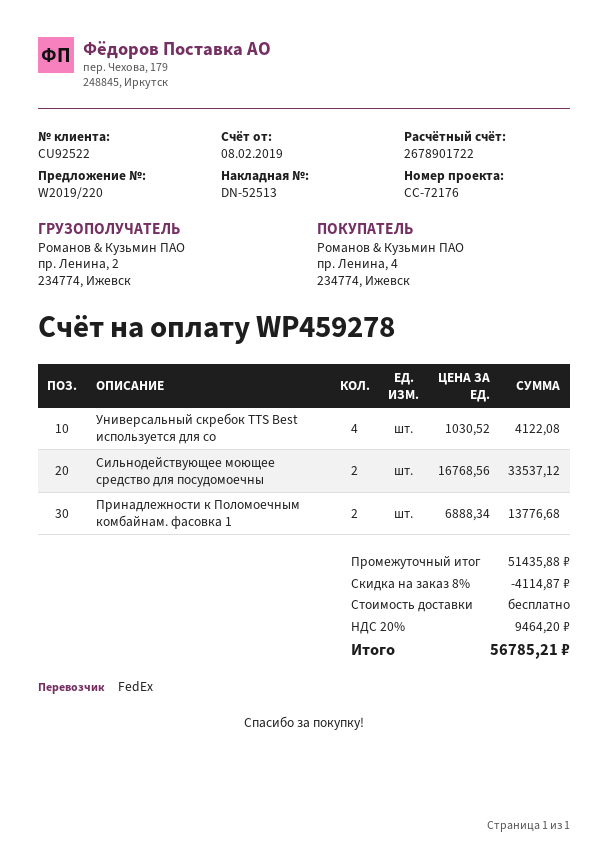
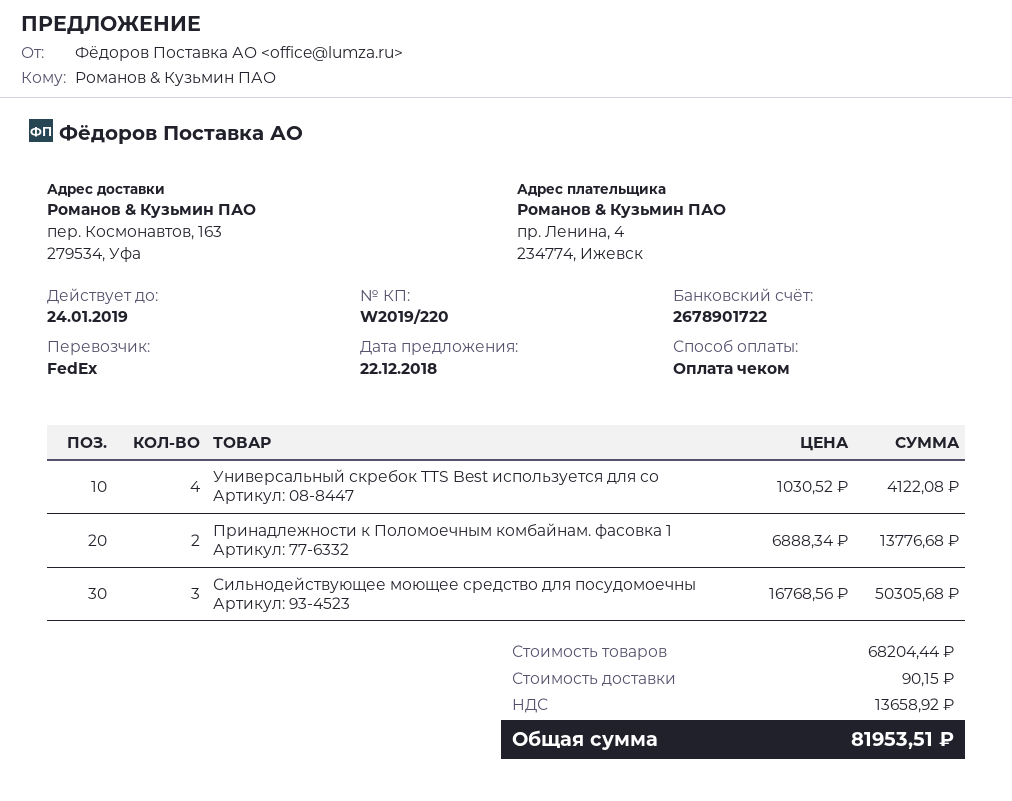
ship to: пр. Ленина, 2, 234774, Ижевск -> пер. Космонавтов, 163, 279534, Уфа
Сильнодействующее моющее средство для посудомоечны: 2 x 16768.56 = 33537.12 -> 3 x 16768.56 = 50305.68
subtotal: 51435.88 -> 68204.44
discount: 8% = 4114.87 -> none
shipping: 0.00 -> 90.15
tax: 9464.20 -> 13658.92
total: 56785.21 -> 81953.51

